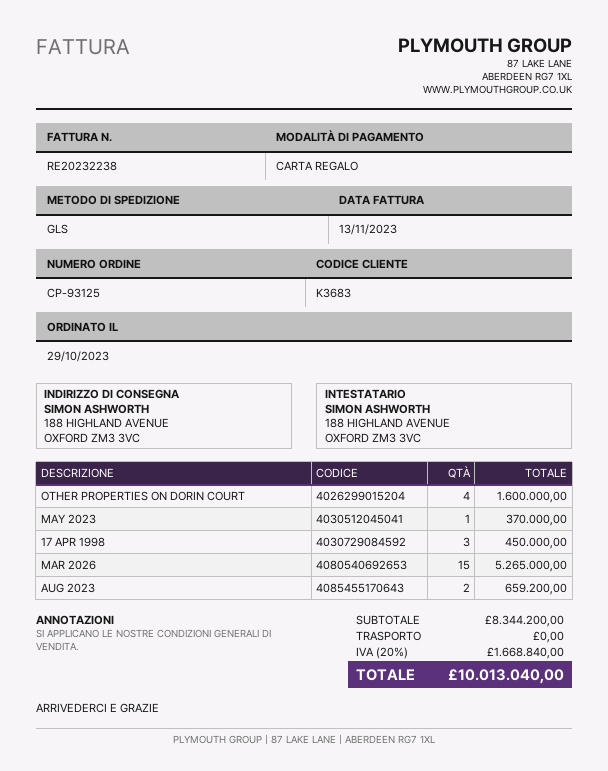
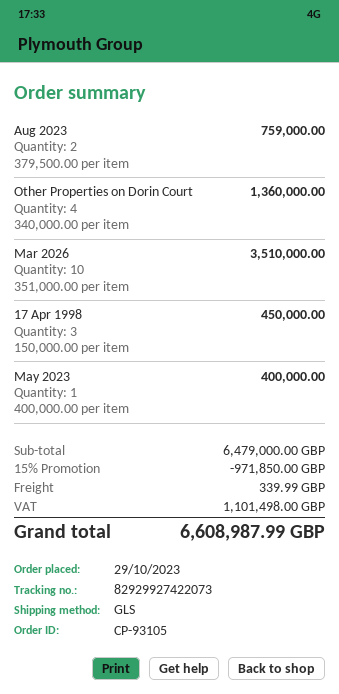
order number: CP-93125 -> CP-93105
OTHER PROPERTIES ON DORIN COURT: 4 for 1600000.00 -> 4 for 1360000.00
MAY 2023: 1 for 370000.00 -> 1 for 400000.00
MAR 2026: 15 for 5265000.00 -> 10 for 3510000.00
AUG 2023: 2 for 659200.00 -> 2 for 759000.00
subtotal: 8344200.00 -> 6479000.00
discount: none -> 15% = 971850.00
shipping: 0.00 -> 339.99
tax: 1668840.00 -> 1101498.00
total: 10013040.00 -> 6608987.99

